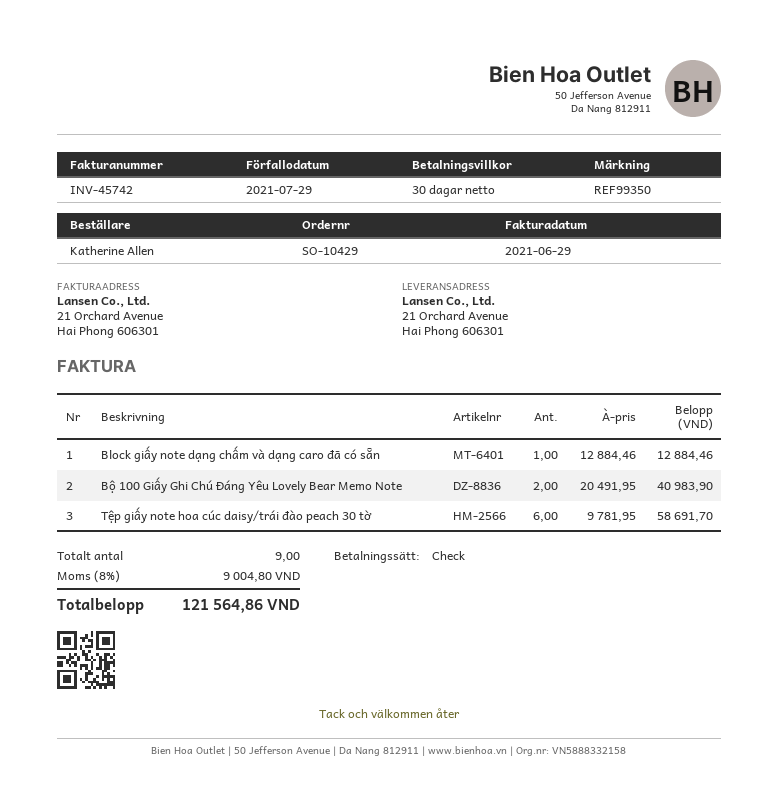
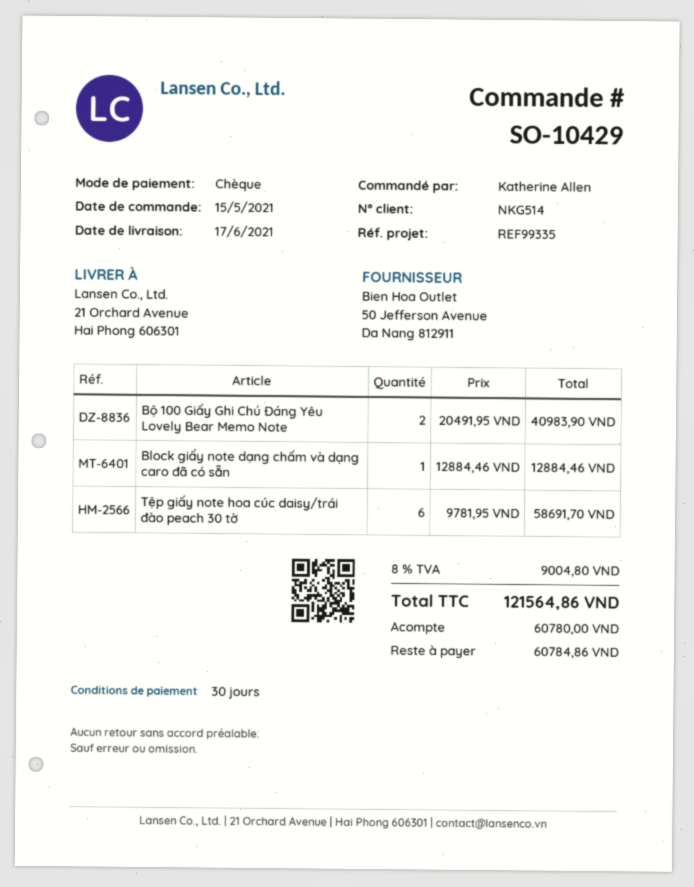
reference: REF99350 -> REF99335

